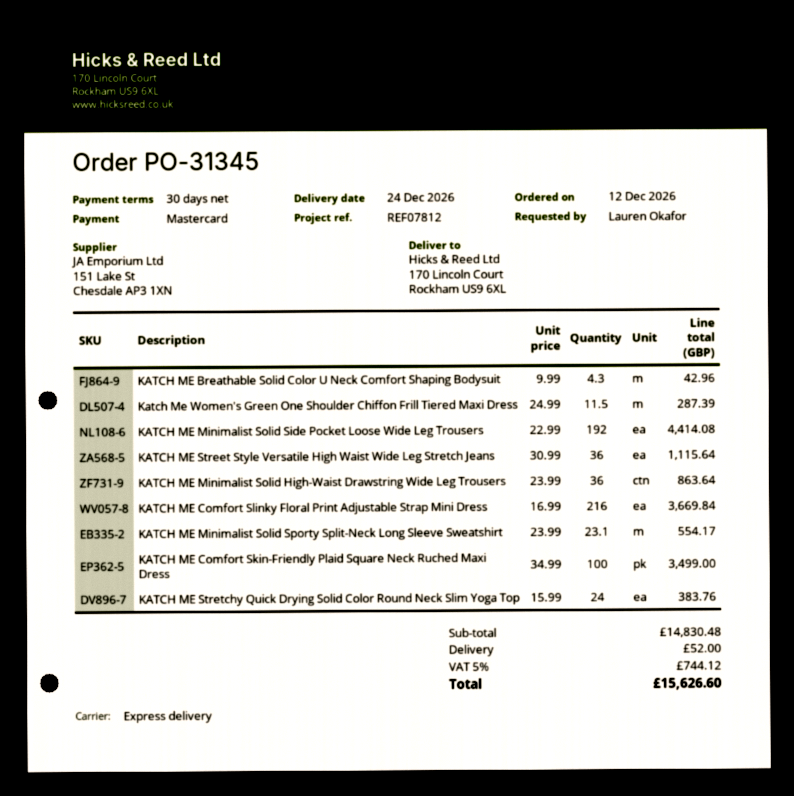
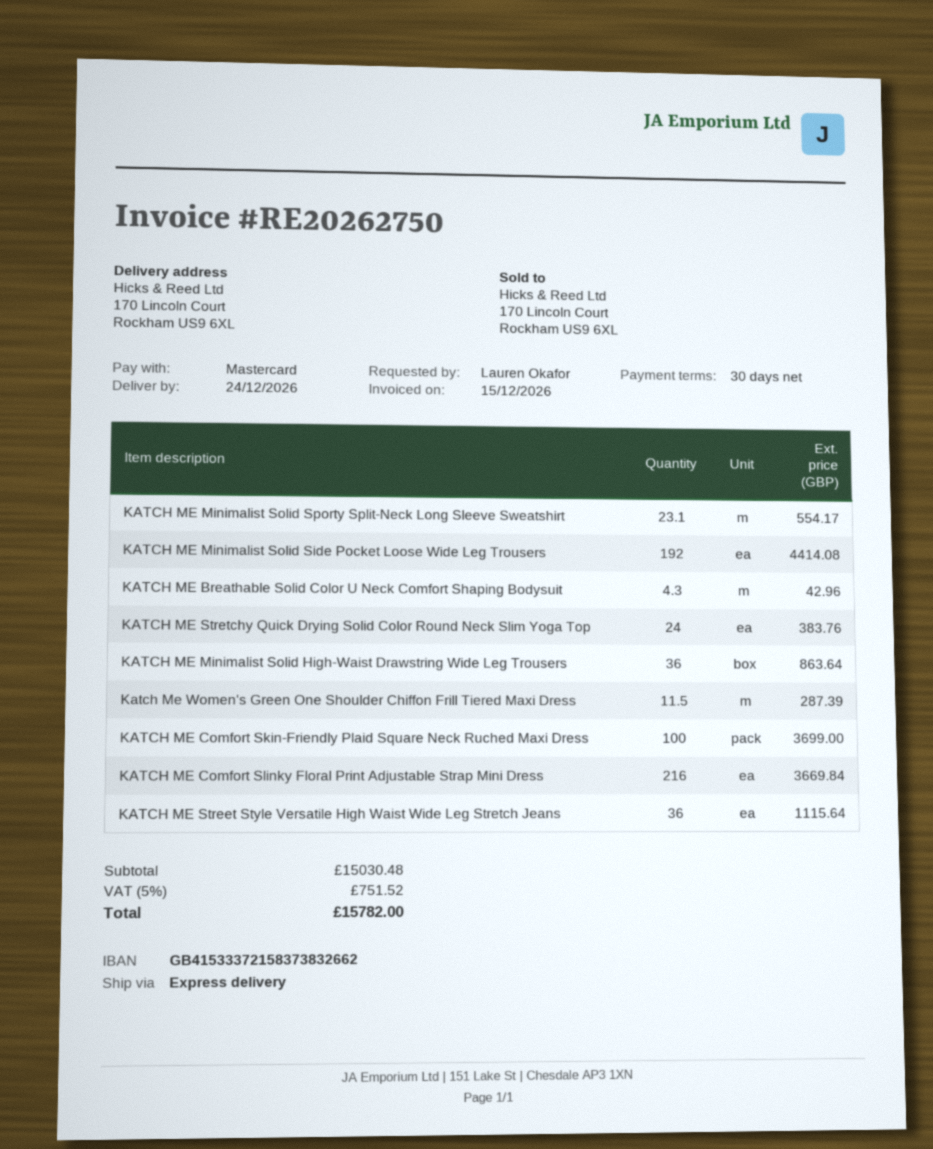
KATCH ME Comfort Skin-Friendly Plaid Square Neck Ruched Maxi Dress: 100 for 3499.00 -> 100 for 3699.00
subtotal: 14830.48 -> 15030.48
shipping: 52.00 -> none
tax: 5% = 744.12 -> 5% = 751.52
total: 15626.60 -> 15782.00

